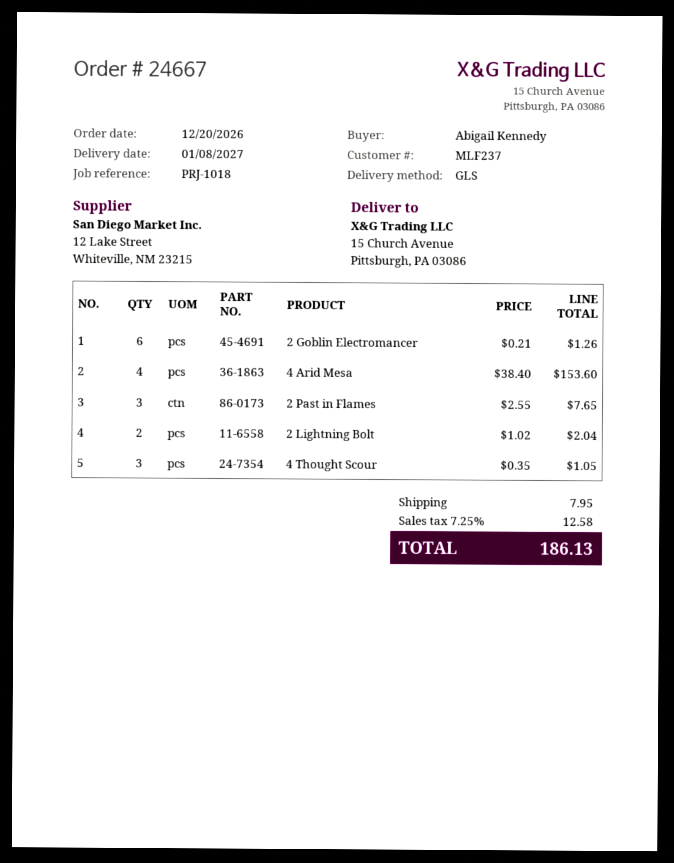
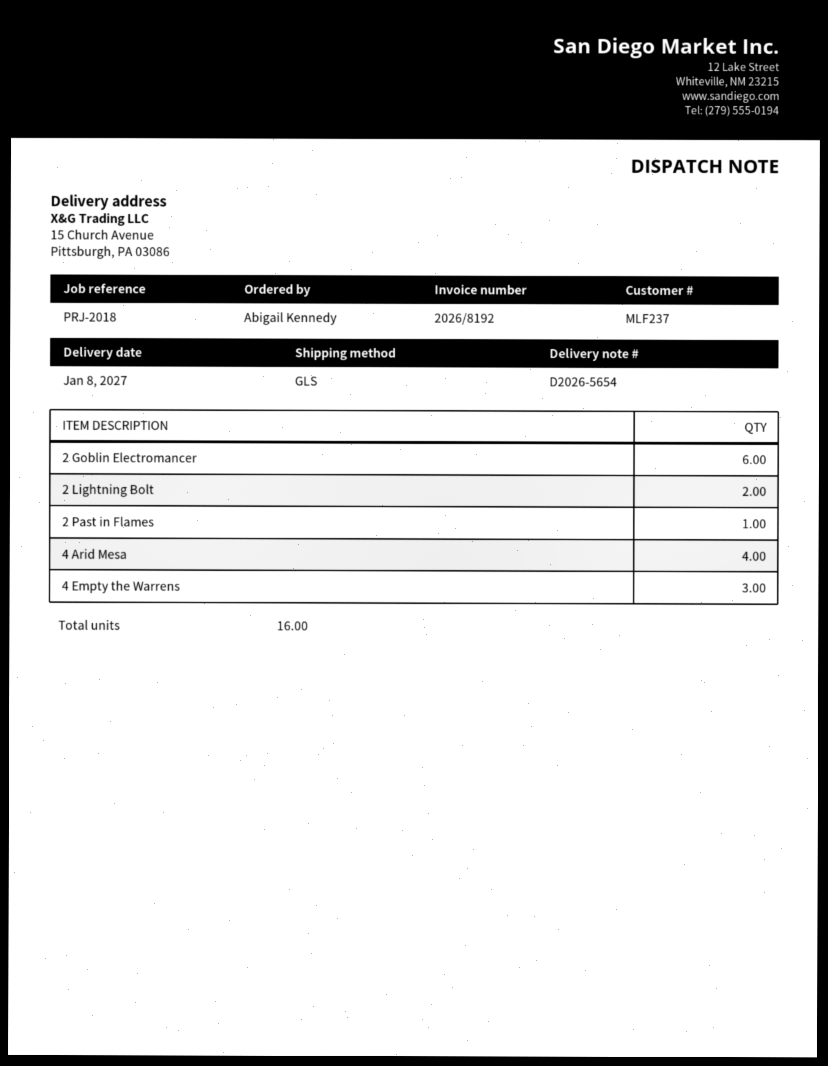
reference: PRJ-1018 -> PRJ-2018
2 Past in Flames: 3 -> 1
4 Thought Scour: 3 -> none
4 Empty the Warrens: none -> 3

